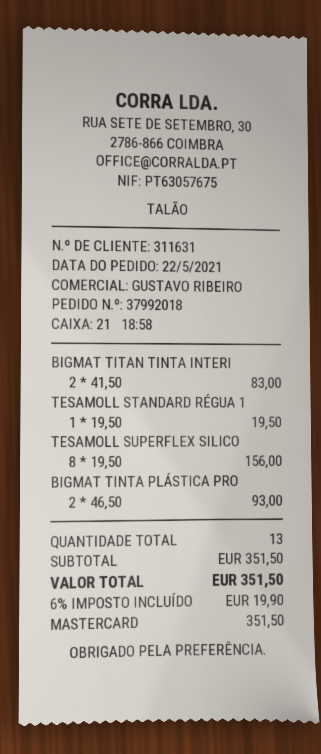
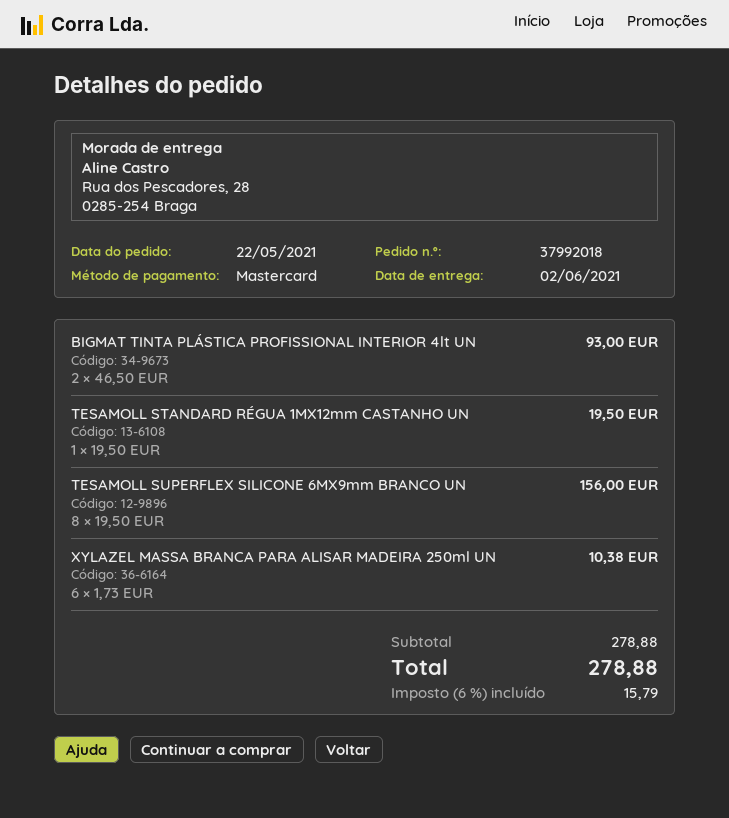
BIGMAT TITAN TINTA INTERI: 2 x 41.50 = 83.00 -> none
XYLAZEL MASSA BRANCA PARA ALISAR MADEIRA 250ml UN: none -> 6 x 1.73 = 10.38
subtotal: 351.50 -> 278.88
tax: 6% = 19.90 -> 6% = 15.79
total: 351.50 -> 278.88

